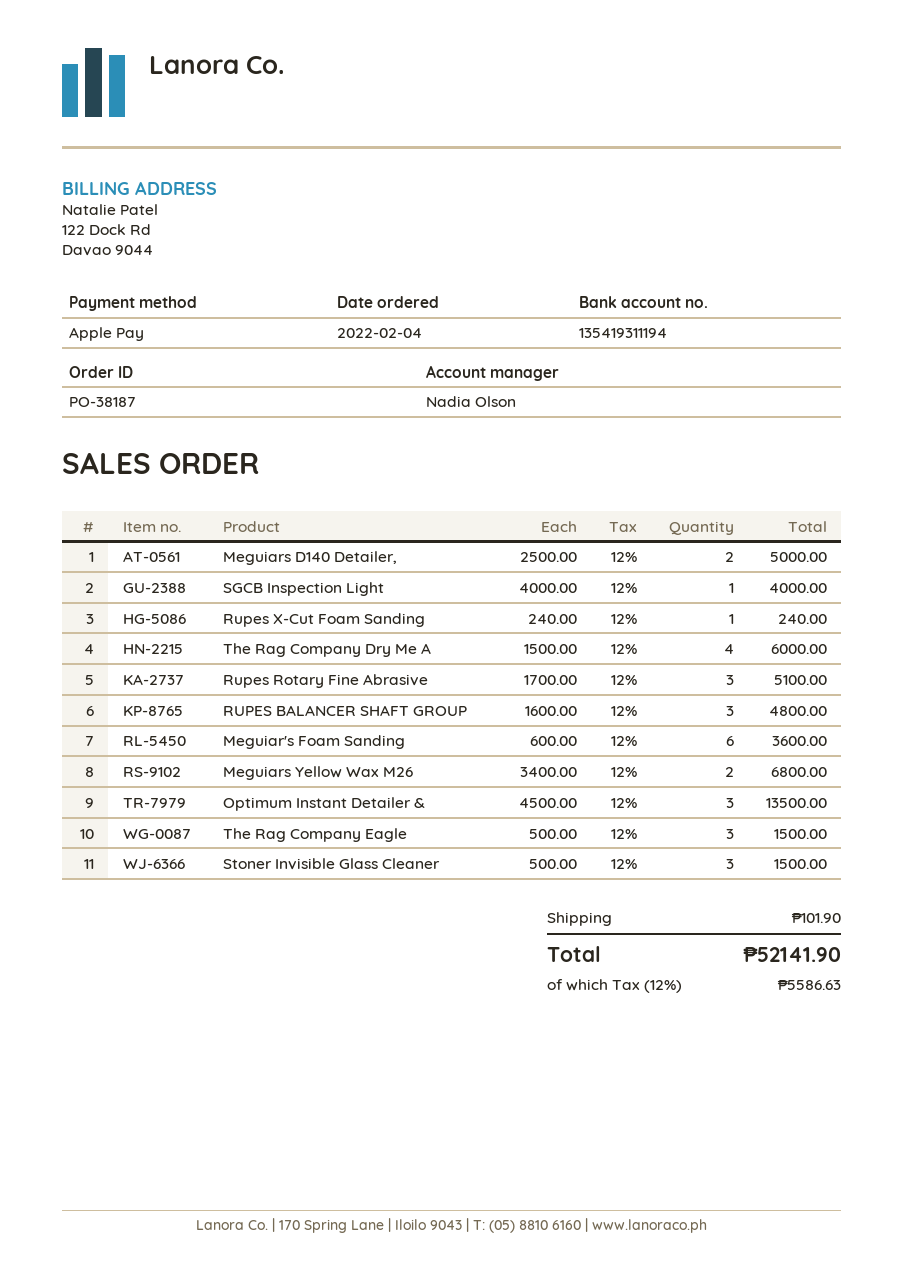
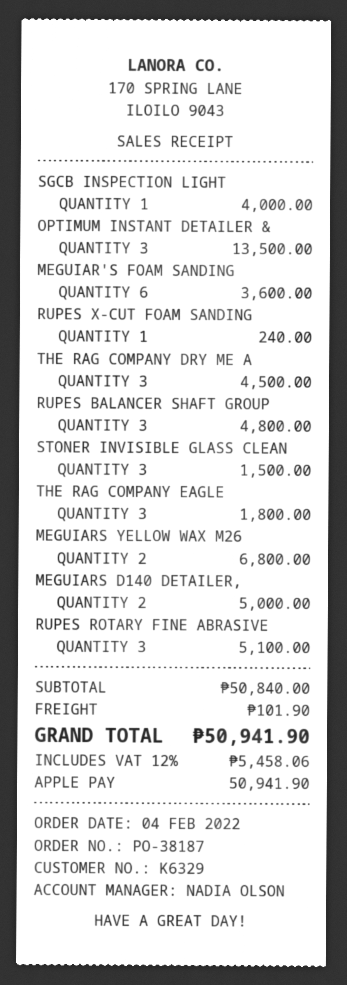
The Rag Company Dry Me A: 4 for 6000.00 -> 3 for 4500.00
The Rag Company Eagle: 3 for 1500.00 -> 3 for 1800.00
tax: 12% = 5586.63 -> 12% = 5458.06
total: 52141.90 -> 50941.90

